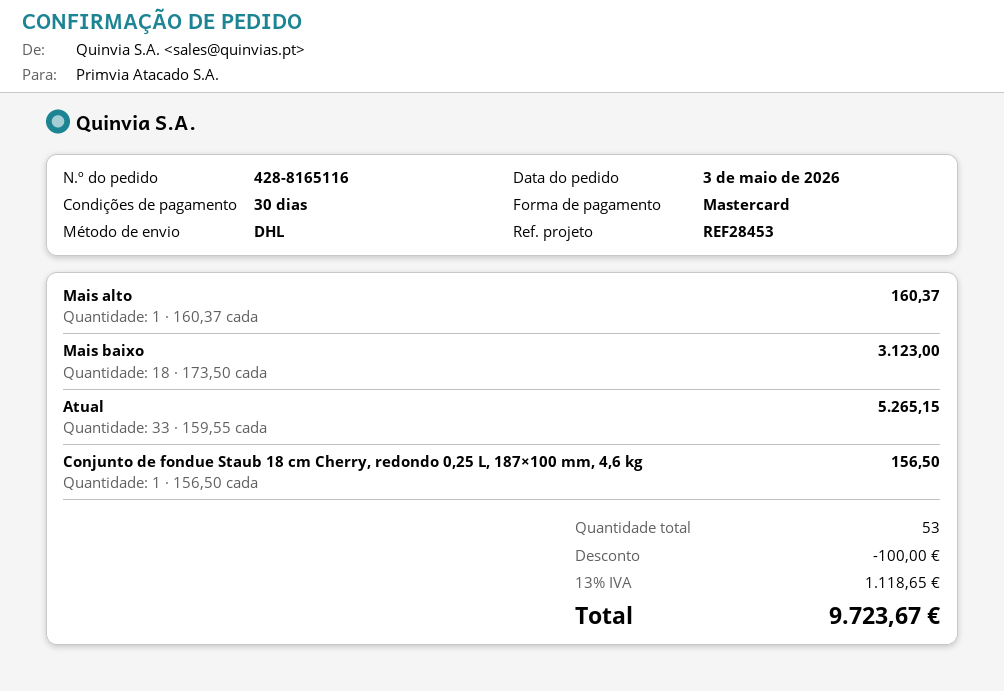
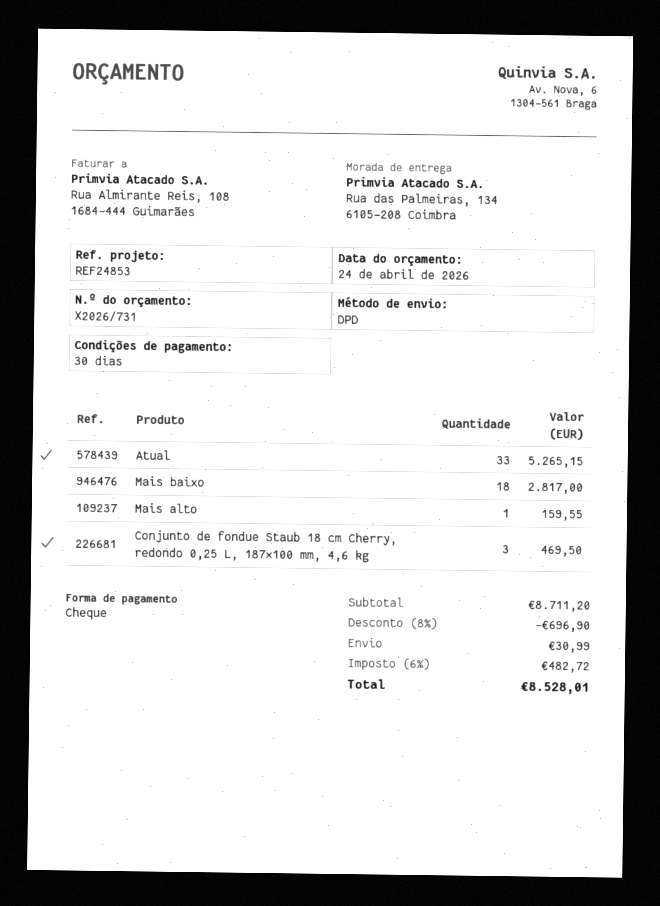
reference: REF28453 -> REF24853
payment method: Mastercard -> cheque
shipping method: DHL -> DPD
Mais alto: 1 for 160.37 -> 1 for 159.55
Mais baixo: 18 for 3123.00 -> 18 for 2817.00
Conjunto de fondue Staub 18 cm Cherry, redondo 0,25 L, 187×100 mm, 4,6 kg: 1 for 156.50 -> 3 for 469.50
discount: 100.00 -> 696.90
shipping: none -> 30.99
tax: 13% = 1118.65 -> 6% = 482.72
total: 9723.67 -> 8528.01

